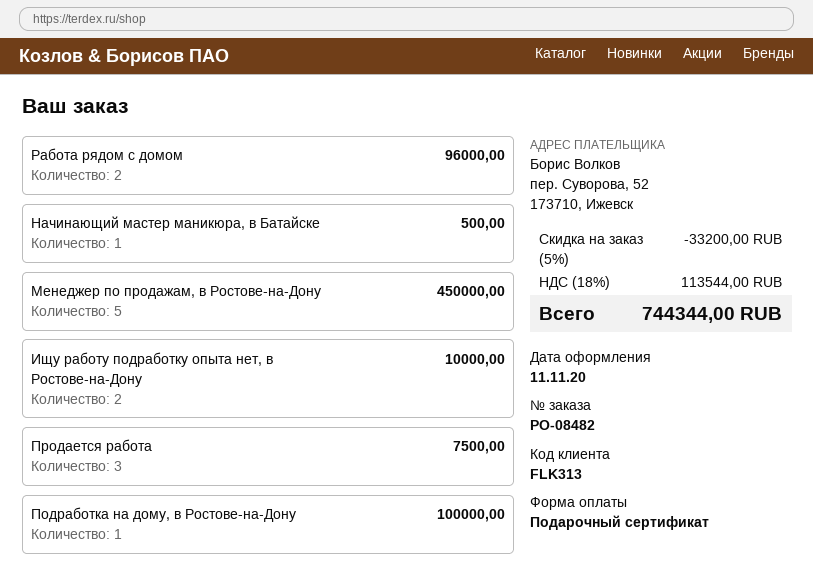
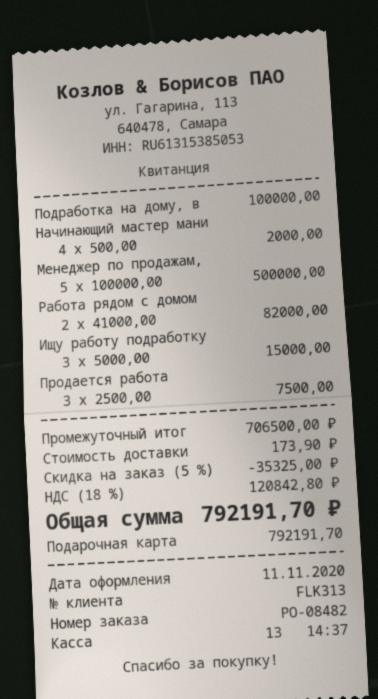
Работа рядом с домом: 2 for 96000.00 -> 2 for 82000.00
Начинающий мастер маникюра, в Батайске: 1 for 500.00 -> 4 for 2000.00
Менеджер по продажам, в Ростове-на-Дону: 5 for 450000.00 -> 5 for 500000.00
Ищу работу подработку опыта нет, в Ростове-на-Дону: 2 for 10000.00 -> 3 for 15000.00
discount: 5% = 33200.00 -> 5% = 35325.00
shipping: none -> 173.90
tax: 18% = 113544.00 -> 18% = 120842.80
total: 744344.00 -> 792191.70

